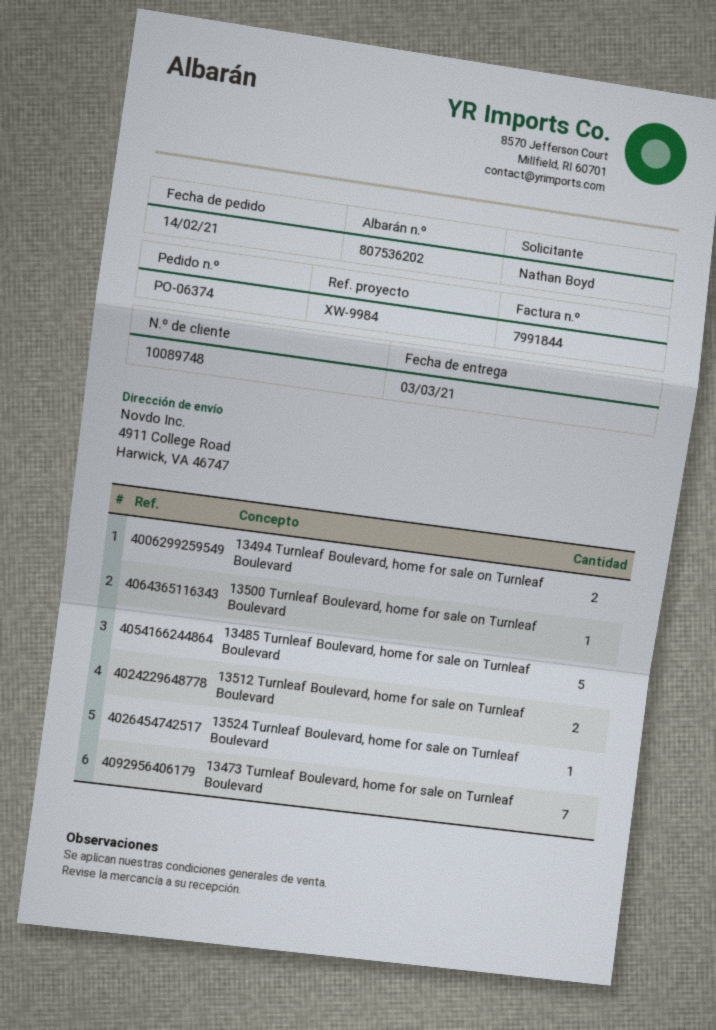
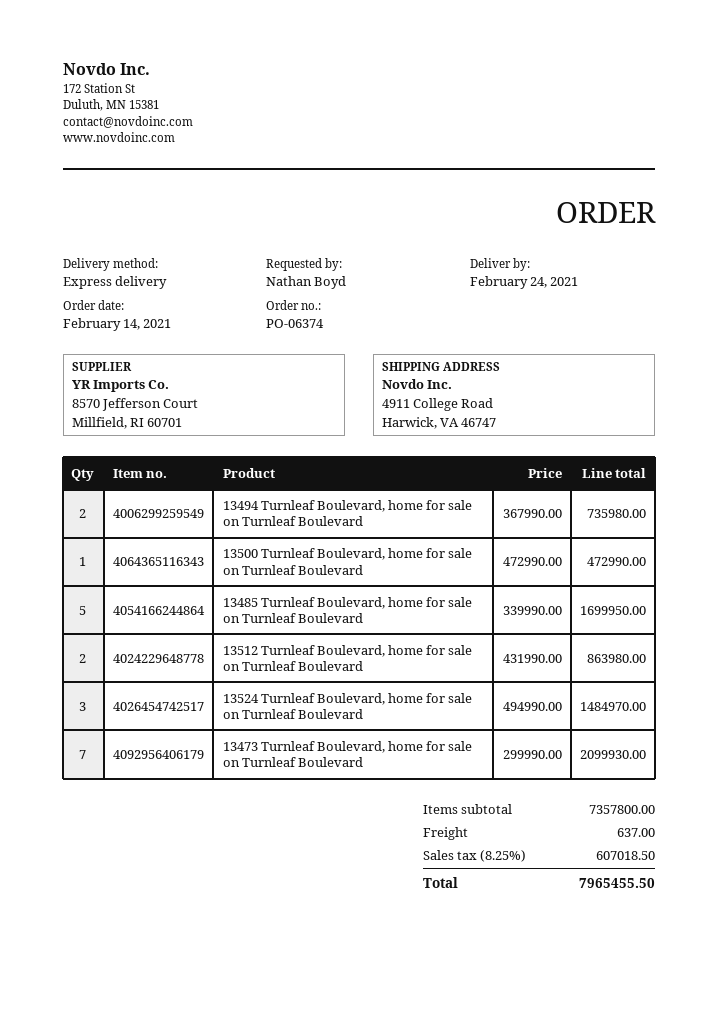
delivery date: 2021-03-03 -> 2021-02-24
13524 Turnleaf Boulevard, home for sale on Turnleaf Boulevard: 1 -> 3

